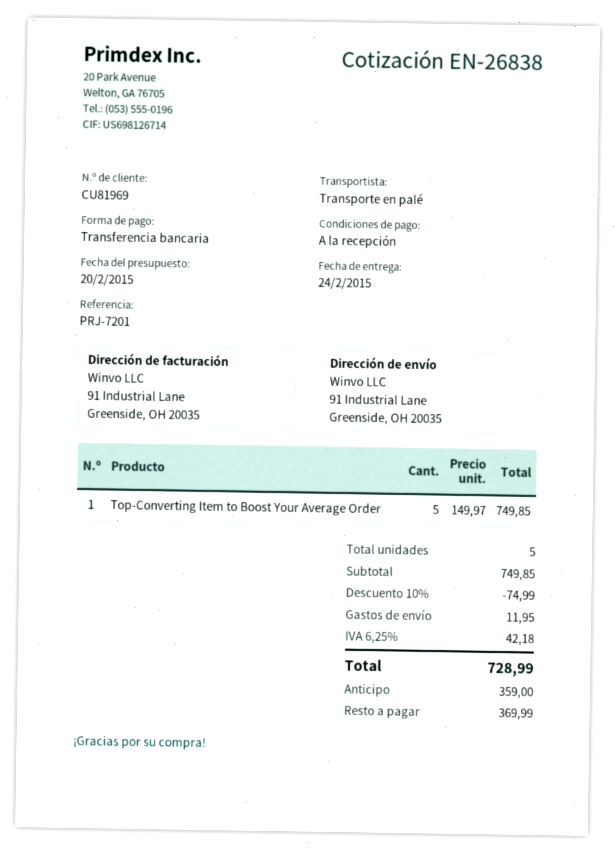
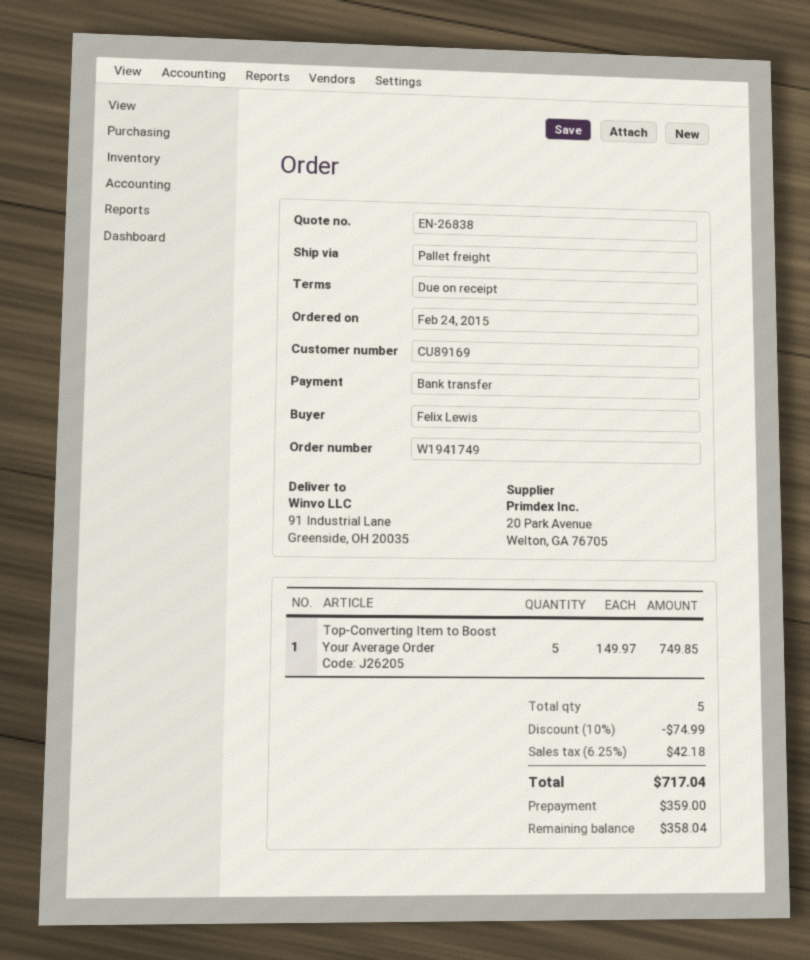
customer number: CU81969 -> CU89169
shipping: 11.95 -> none
total: 728.99 -> 717.04
balance: 369.99 -> 358.04

